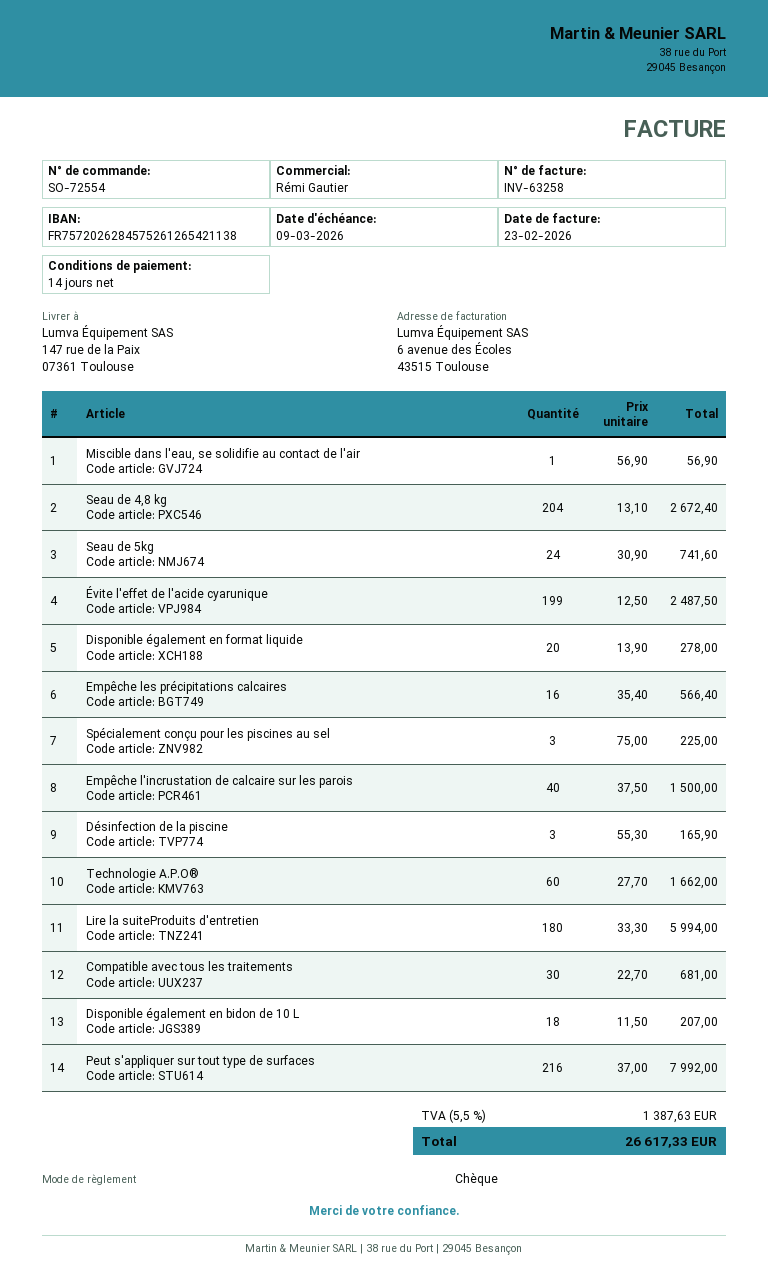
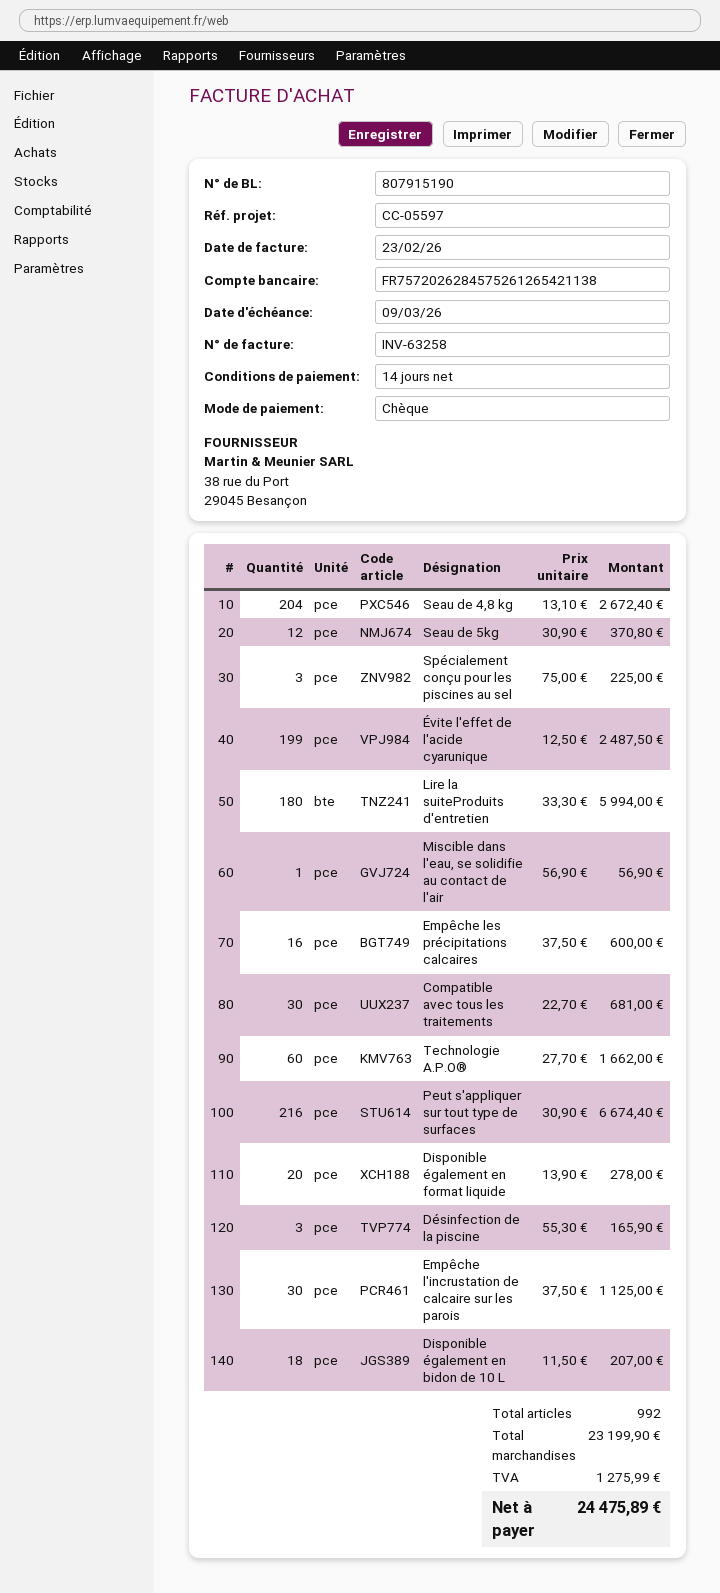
Seau de 5kg: 24 x 30.90 = 741.60 -> 12 x 30.90 = 370.80
Empêche les précipitations calcaires: 16 x 35.40 = 566.40 -> 16 x 37.50 = 600.00
Empêche l'incrustation de calcaire sur les parois: 40 x 37.50 = 1500.00 -> 30 x 37.50 = 1125.00
Peut s'appliquer sur tout type de surfaces: 216 x 37.00 = 7992.00 -> 216 x 30.90 = 6674.40
tax: 1387.63 -> 1275.99
total: 26617.33 -> 24475.89

